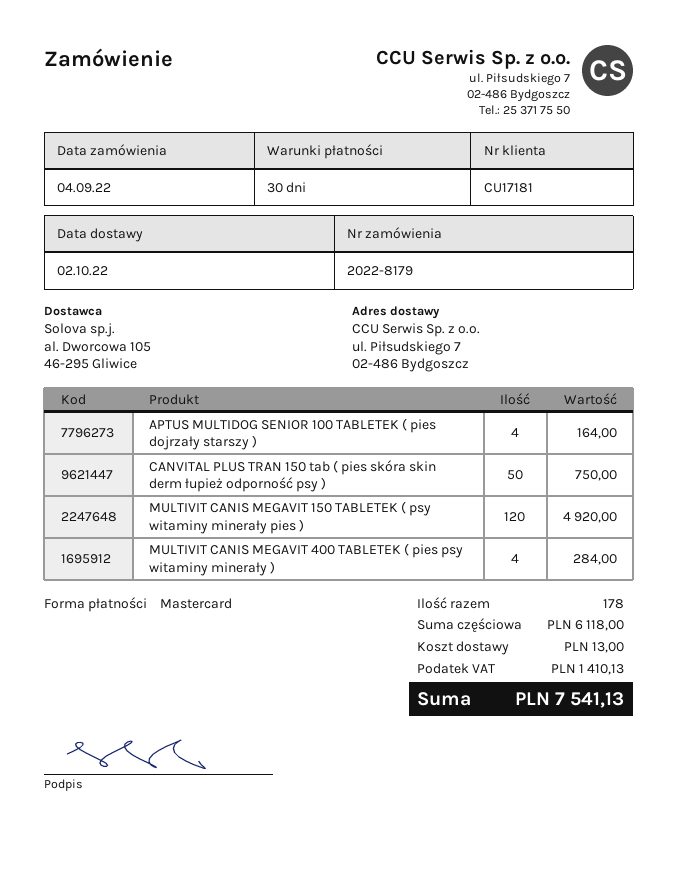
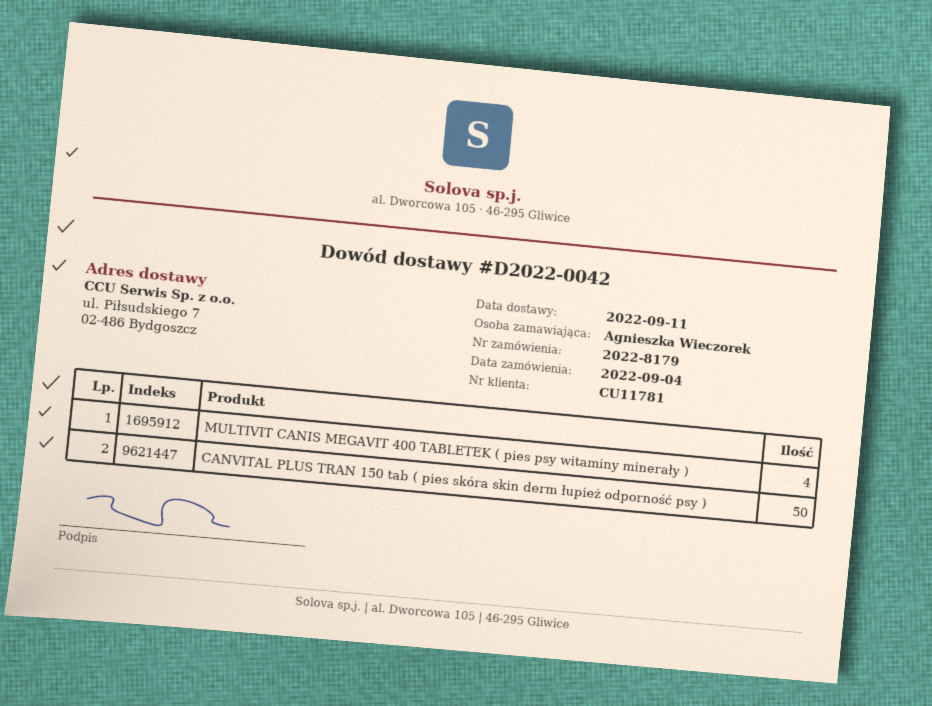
delivery date: 2022-10-02 -> 2022-09-11
customer number: CU17181 -> CU11781
APTUS MULTIDOG SENIOR 100 TABLETEK ( pies dojrzały starszy ): 4 -> none
MULTIVIT CANIS MEGAVIT 150 TABLETEK ( psy witaminy minerały pies ): 120 -> none

